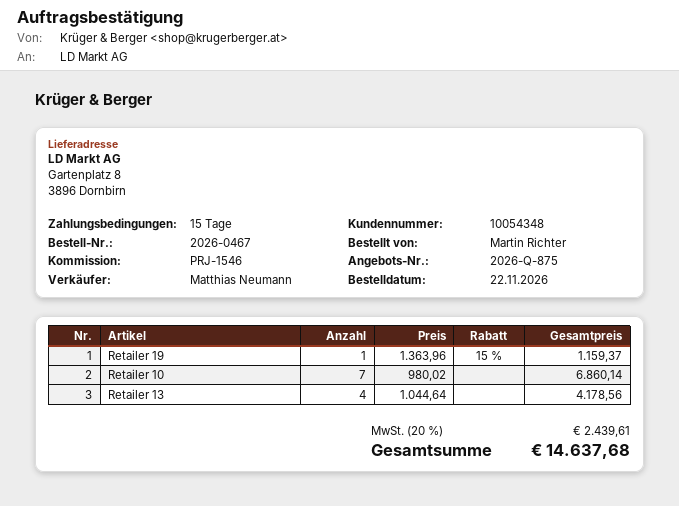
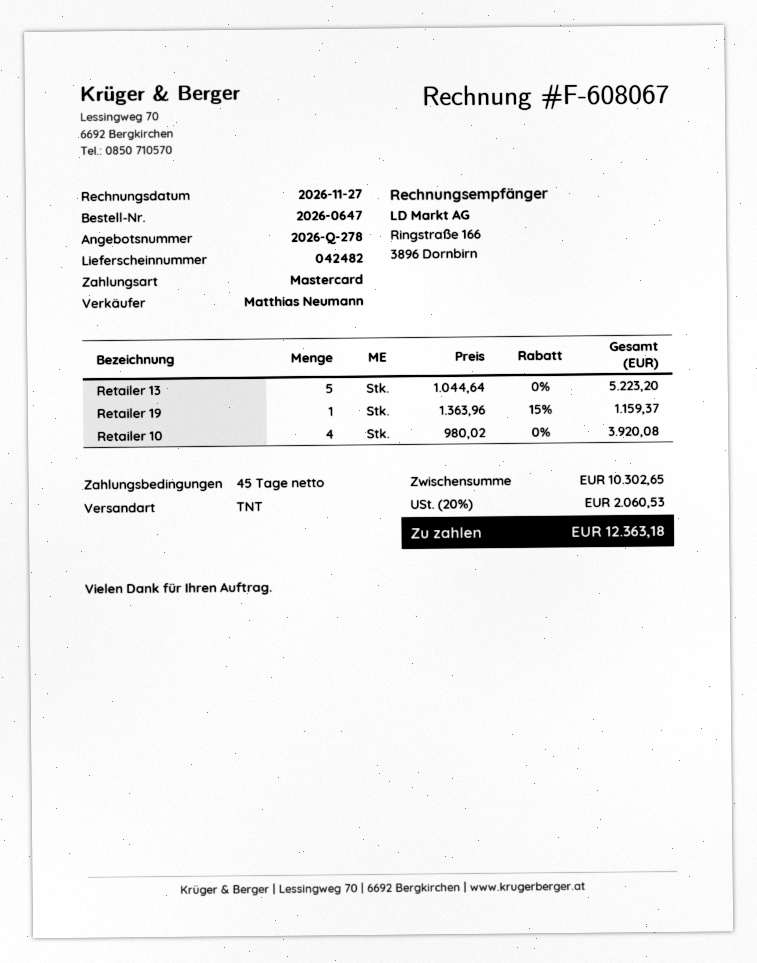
quote number: 2026-Q-875 -> 2026-Q-278
order number: 2026-0467 -> 2026-0647
payment terms: 15 days -> 45 days
Retailer 10: 7 x 980.02 = 6860.14 -> 4 x 980.02 = 3920.08
Retailer 13: 4 x 1044.64 = 4178.56 -> 5 x 1044.64 = 5223.20
tax: 20% = 2439.61 -> 20% = 2060.53
total: 14637.68 -> 12363.18

